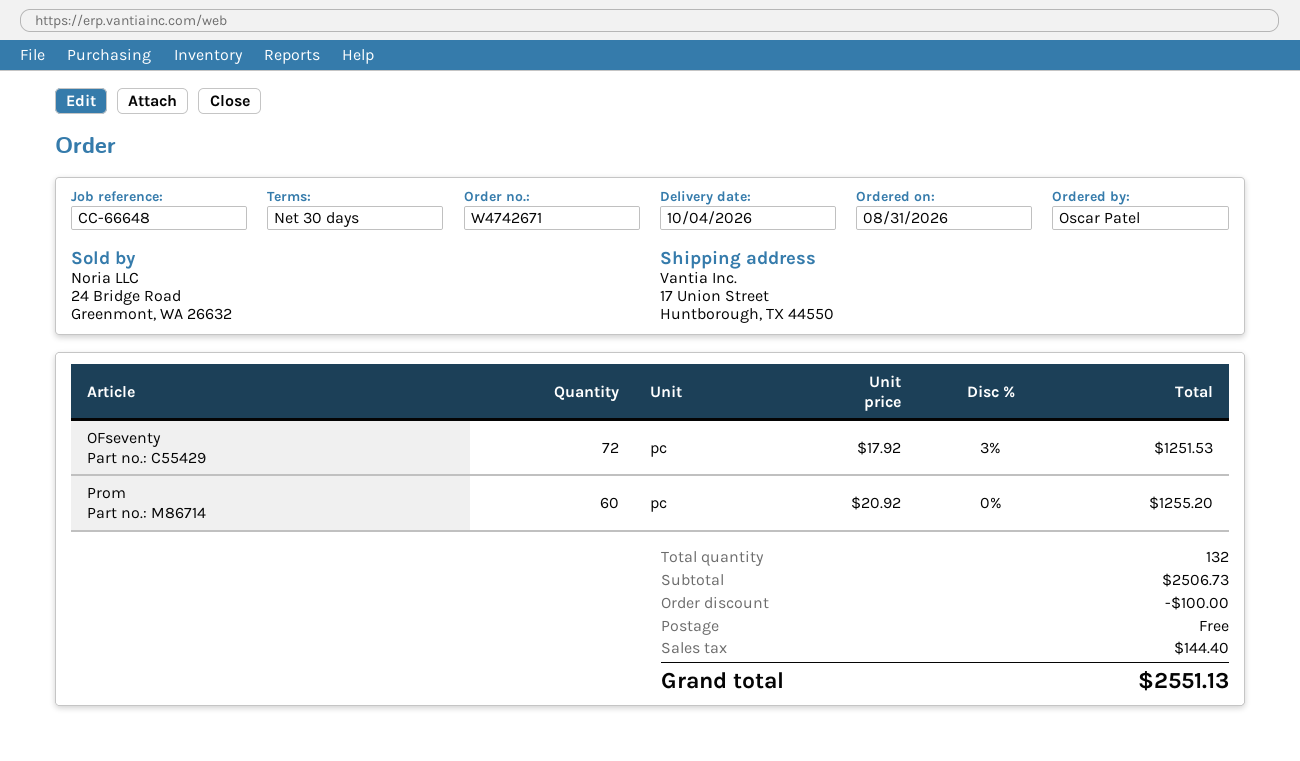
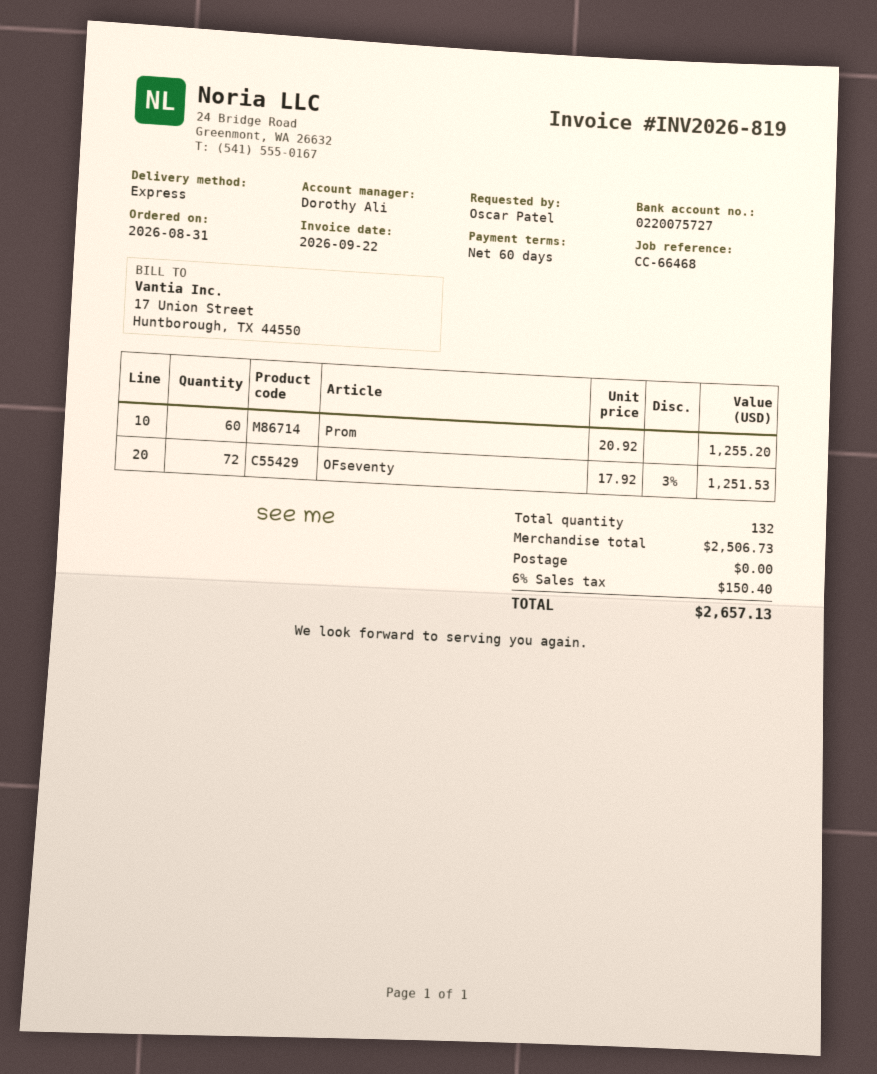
payment terms: 30 days -> 60 days
reference: CC-66648 -> CC-66468
discount: 100.00 -> none
tax: 144.40 -> 150.40
total: 2551.13 -> 2657.13

